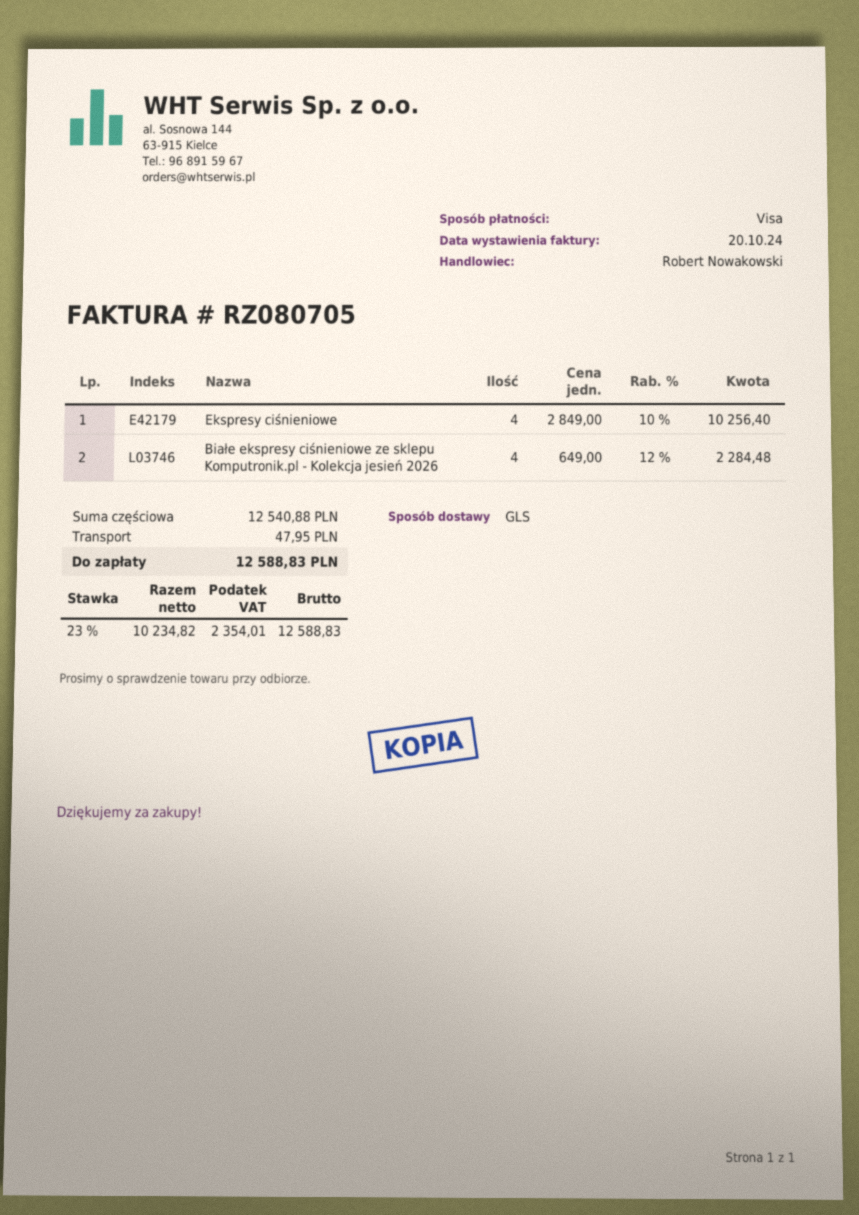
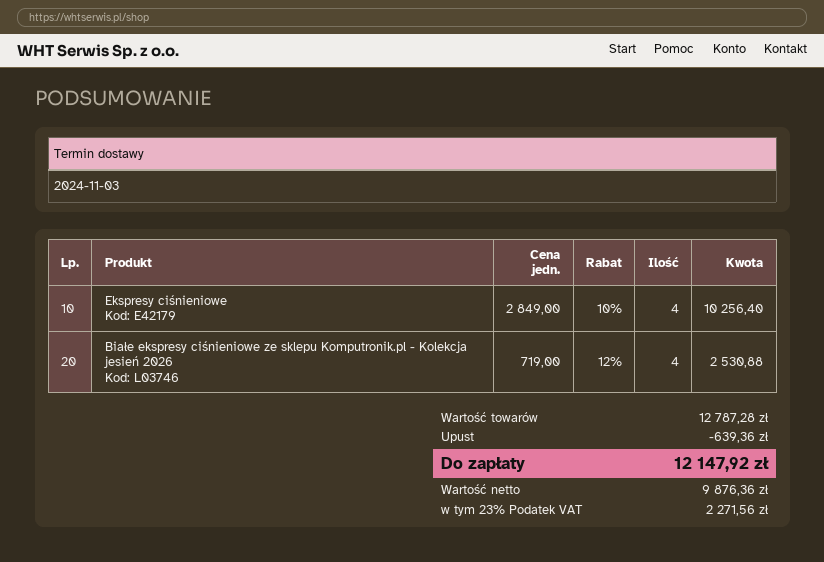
Białe ekspresy ciśnieniowe ze sklepu Komputronik.pl - Kolekcja jesień 2026: 4 x 649.00 - 12% = 2284.48 -> 4 x 719.00 - 12% = 2530.88
subtotal: 12540.88 -> 12787.28
discount: none -> 639.36
shipping: 47.95 -> none
net: 10234.82 -> 9876.36
tax: 23% = 2354.01 -> 23% = 2271.56
total: 12588.83 -> 12147.92

